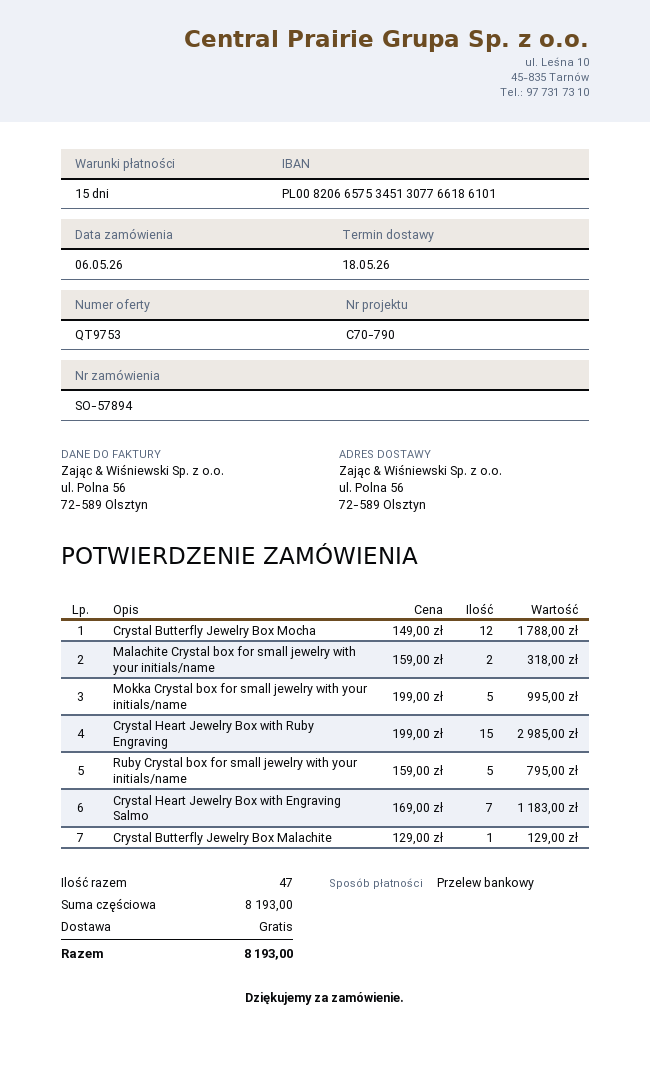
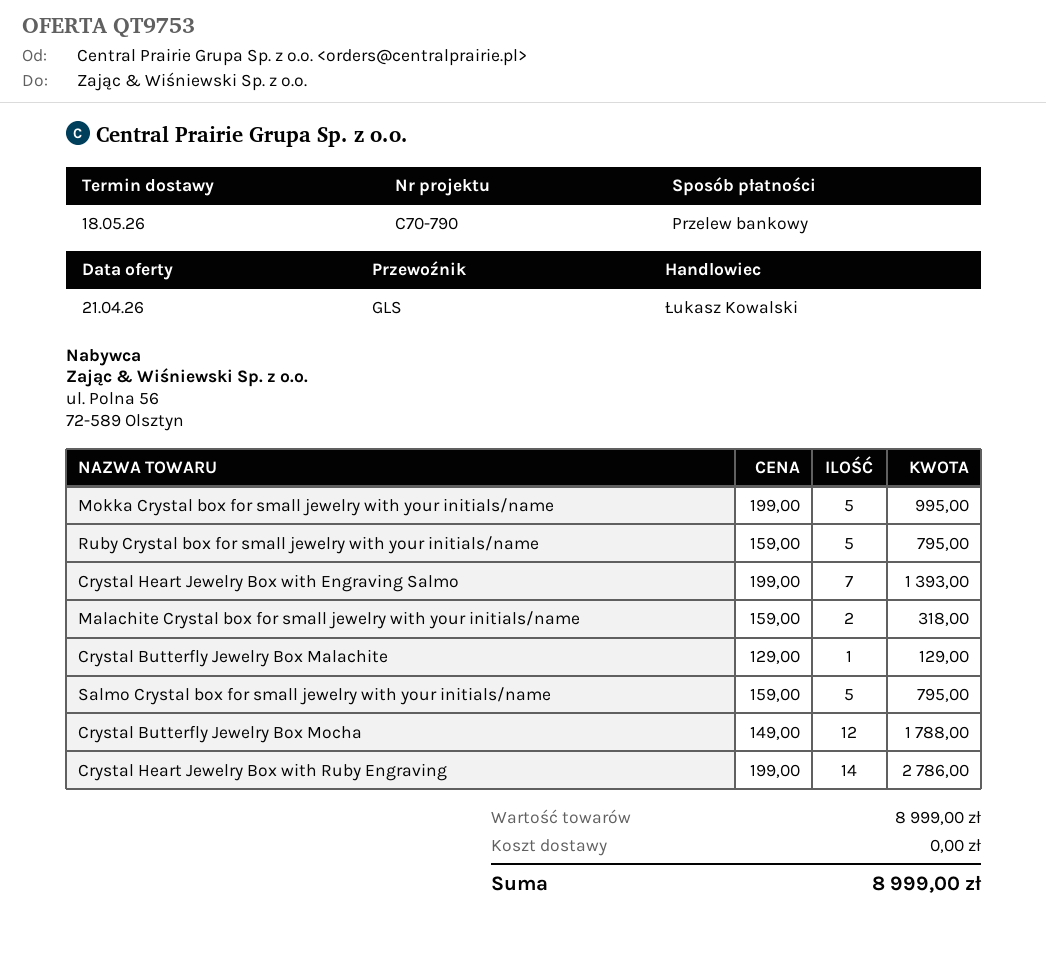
Crystal Heart Jewelry Box with Ruby Engraving: 15 x 199.00 = 2985.00 -> 14 x 199.00 = 2786.00
Crystal Heart Jewelry Box with Engraving Salmo: 7 x 169.00 = 1183.00 -> 7 x 199.00 = 1393.00
Salmo Crystal box for small jewelry with your initials/name: none -> 5 x 159.00 = 795.00
subtotal: 8193.00 -> 8999.00
total: 8193.00 -> 8999.00

